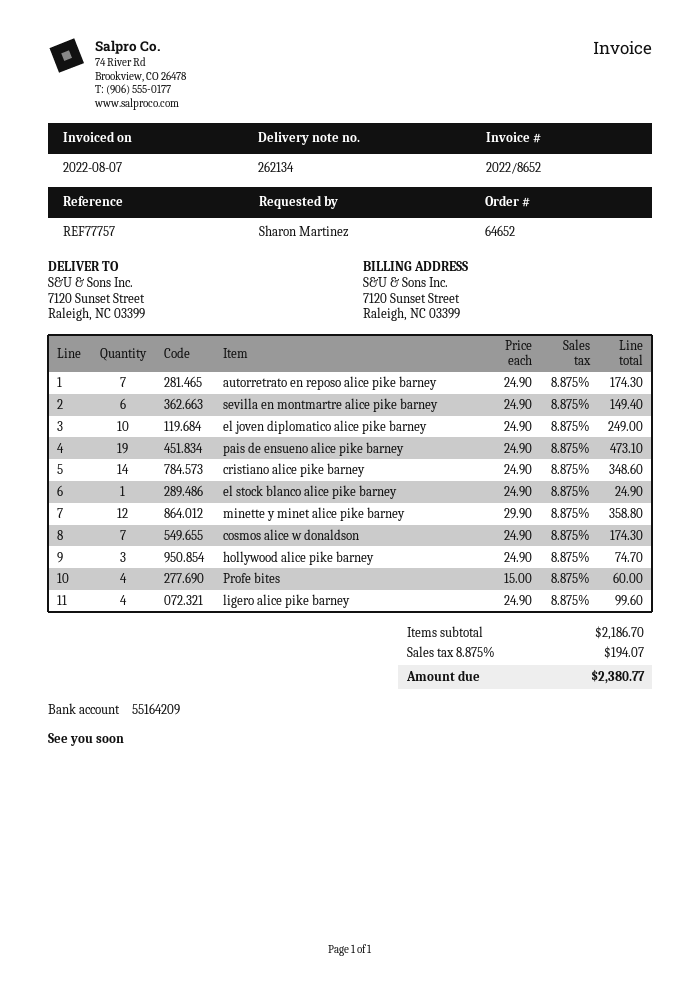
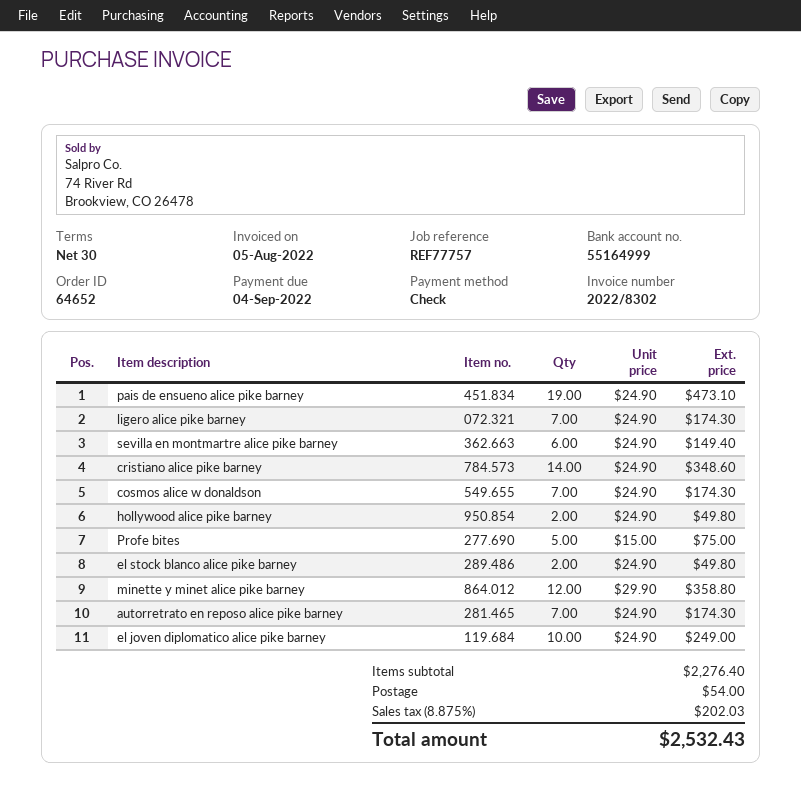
invoice number: 2022/8652 -> 2022/8302
invoice date: 2022-08-07 -> 2022-08-05
bank account: 55164209 -> 55164999
el stock blanco alice pike barney: 1 x 24.90 = 24.90 -> 2 x 24.90 = 49.80
hollywood alice pike barney: 3 x 24.90 = 74.70 -> 2 x 24.90 = 49.80
Profe bites: 4 x 15.00 = 60.00 -> 5 x 15.00 = 75.00
ligero alice pike barney: 4 x 24.90 = 99.60 -> 7 x 24.90 = 174.30
subtotal: 2186.70 -> 2276.40
shipping: none -> 54.00
tax: 8.875% = 194.07 -> 8.875% = 202.03
total: 2380.77 -> 2532.43

